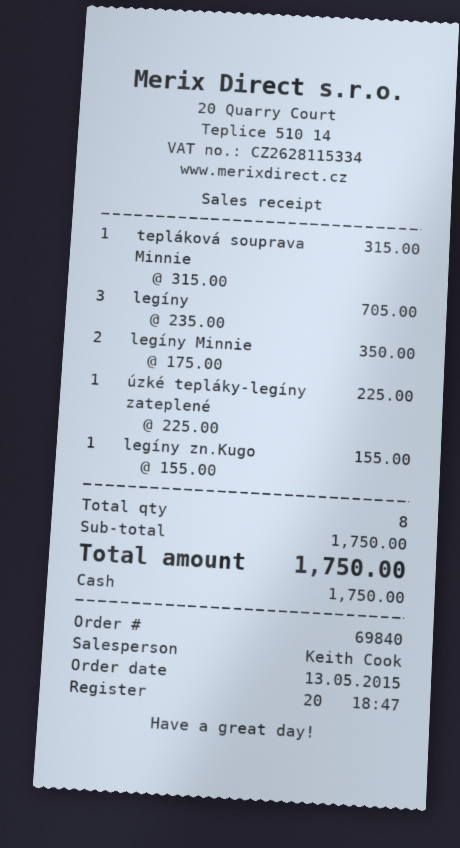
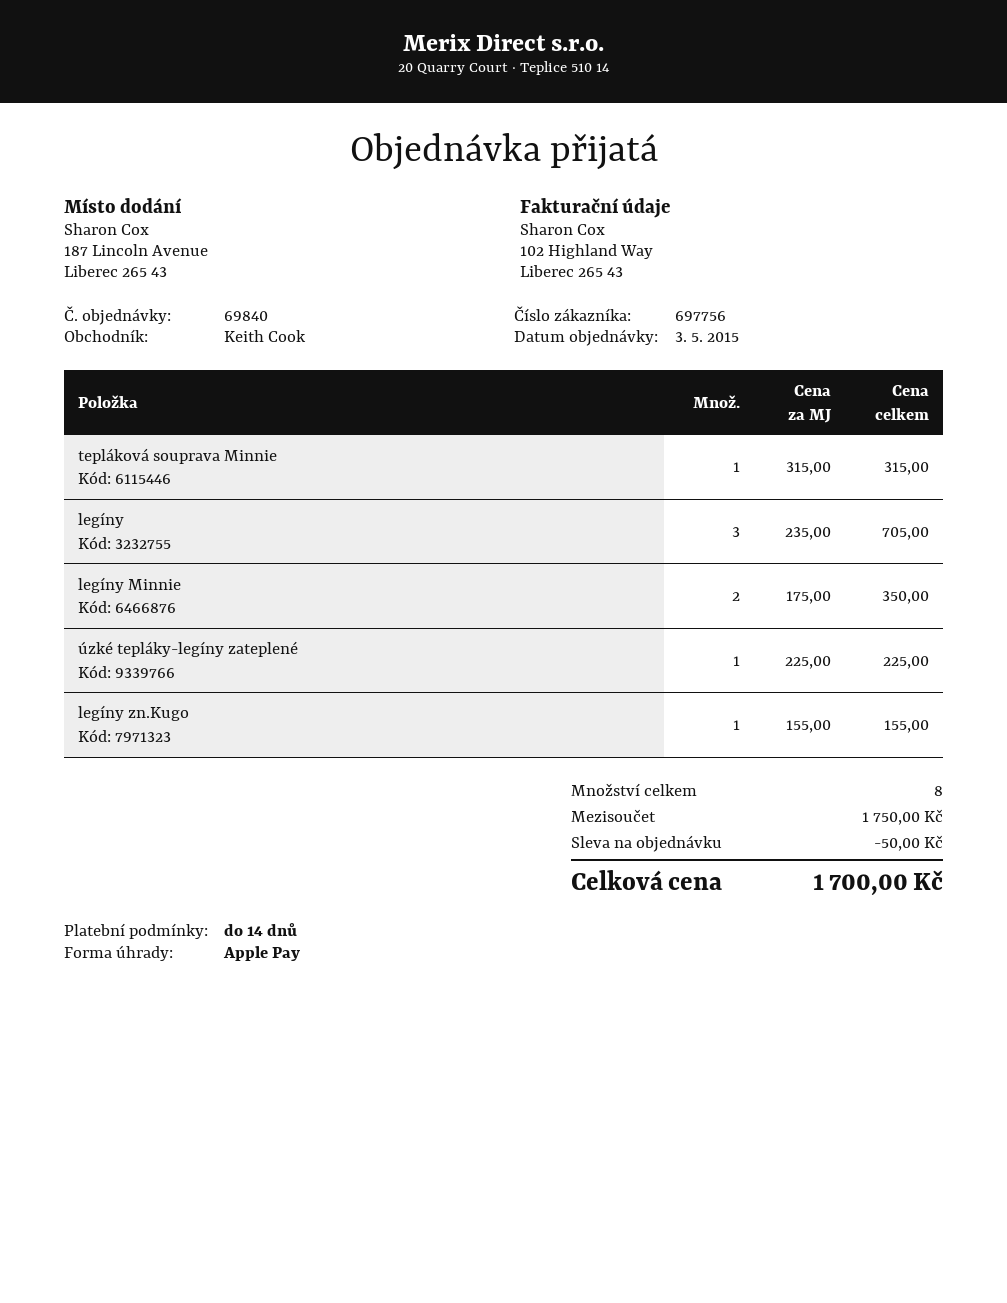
order date: 2015-05-13 -> 2015-05-03
payment method: cash -> Apple Pay
discount: none -> 50.00
total: 1750.00 -> 1700.00

